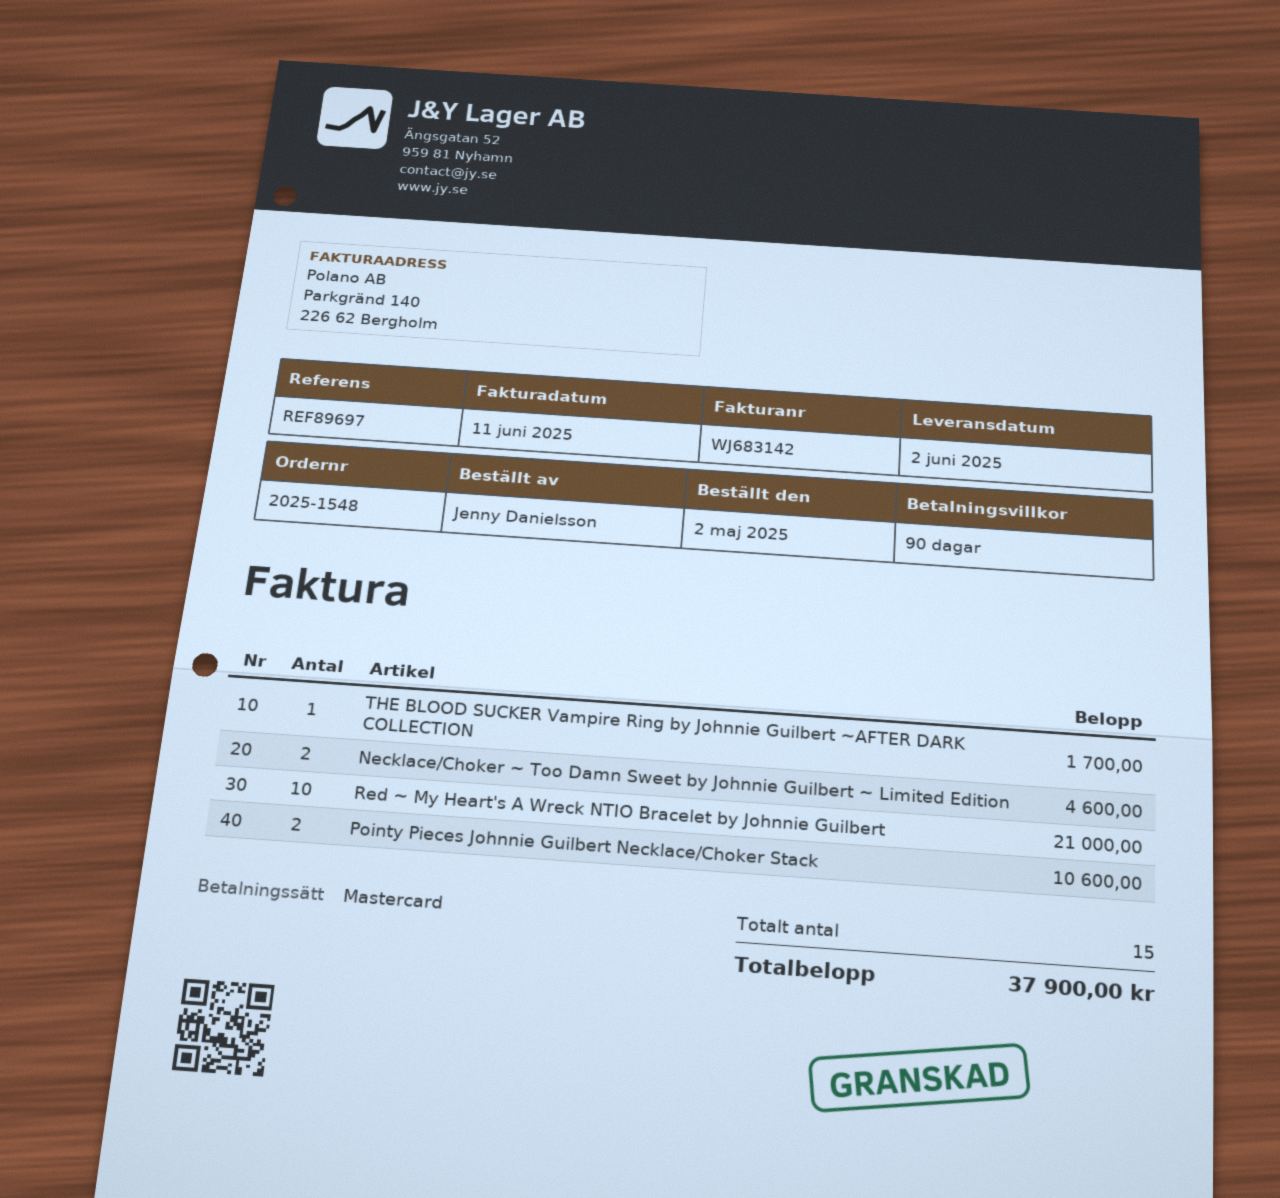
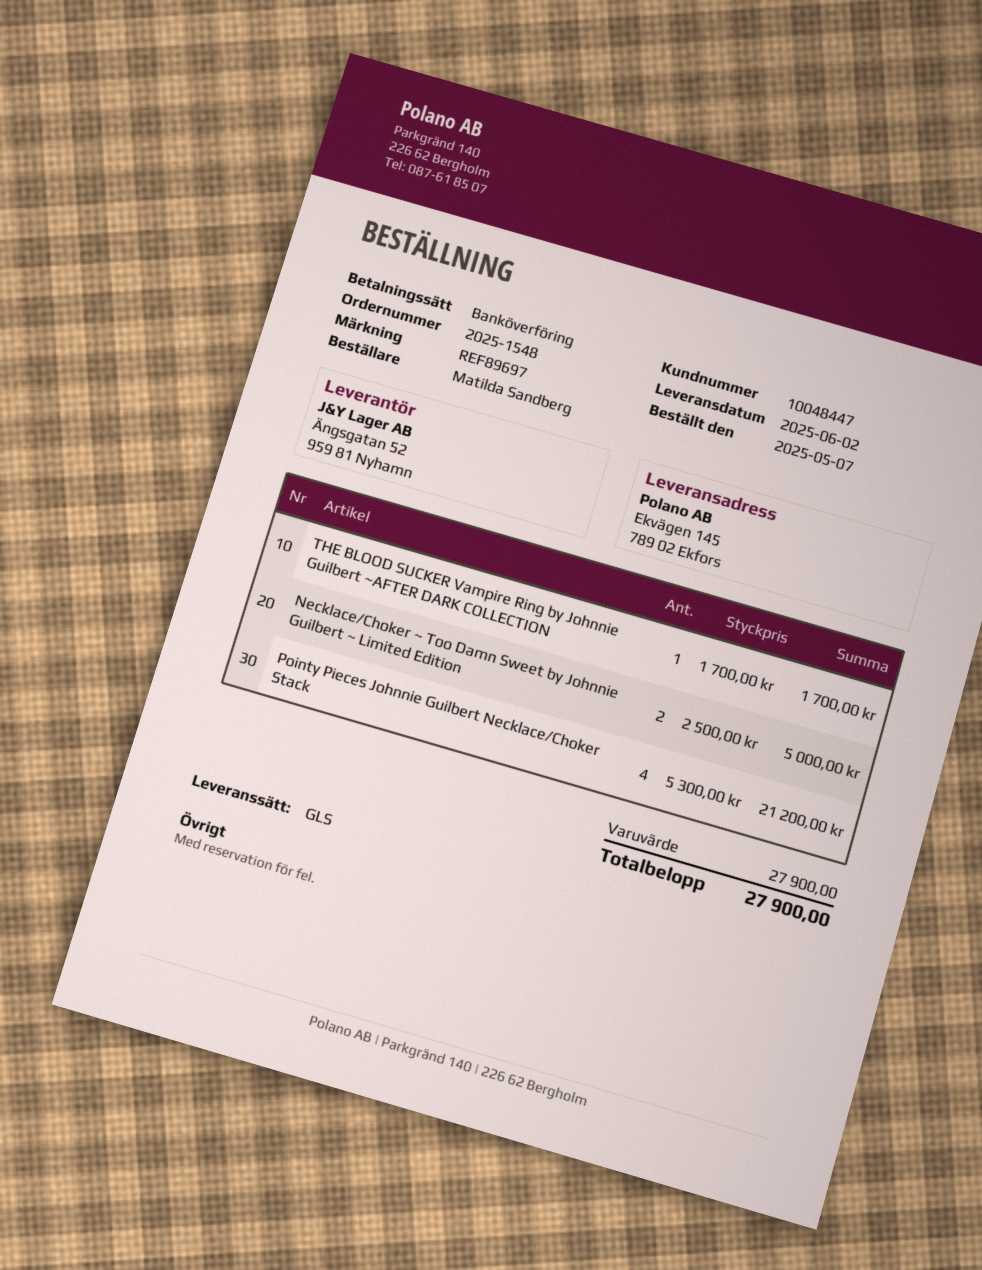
order date: 2025-05-02 -> 2025-05-07
ordered by: Jenny Danielsson -> Matilda Sandberg
payment method: Mastercard -> bank transfer
Necklace/Choker ~ Too Damn Sweet by Johnnie Guilbert ~ Limited Edition: 2 for 4600.00 -> 2 for 5000.00
Red ~ My Heart's A Wreck NTIO Bracelet by Johnnie Guilbert: 10 for 21000.00 -> none
Pointy Pieces Johnnie Guilbert Necklace/Choker Stack: 2 for 10600.00 -> 4 for 21200.00
total: 37900.00 -> 27900.00

